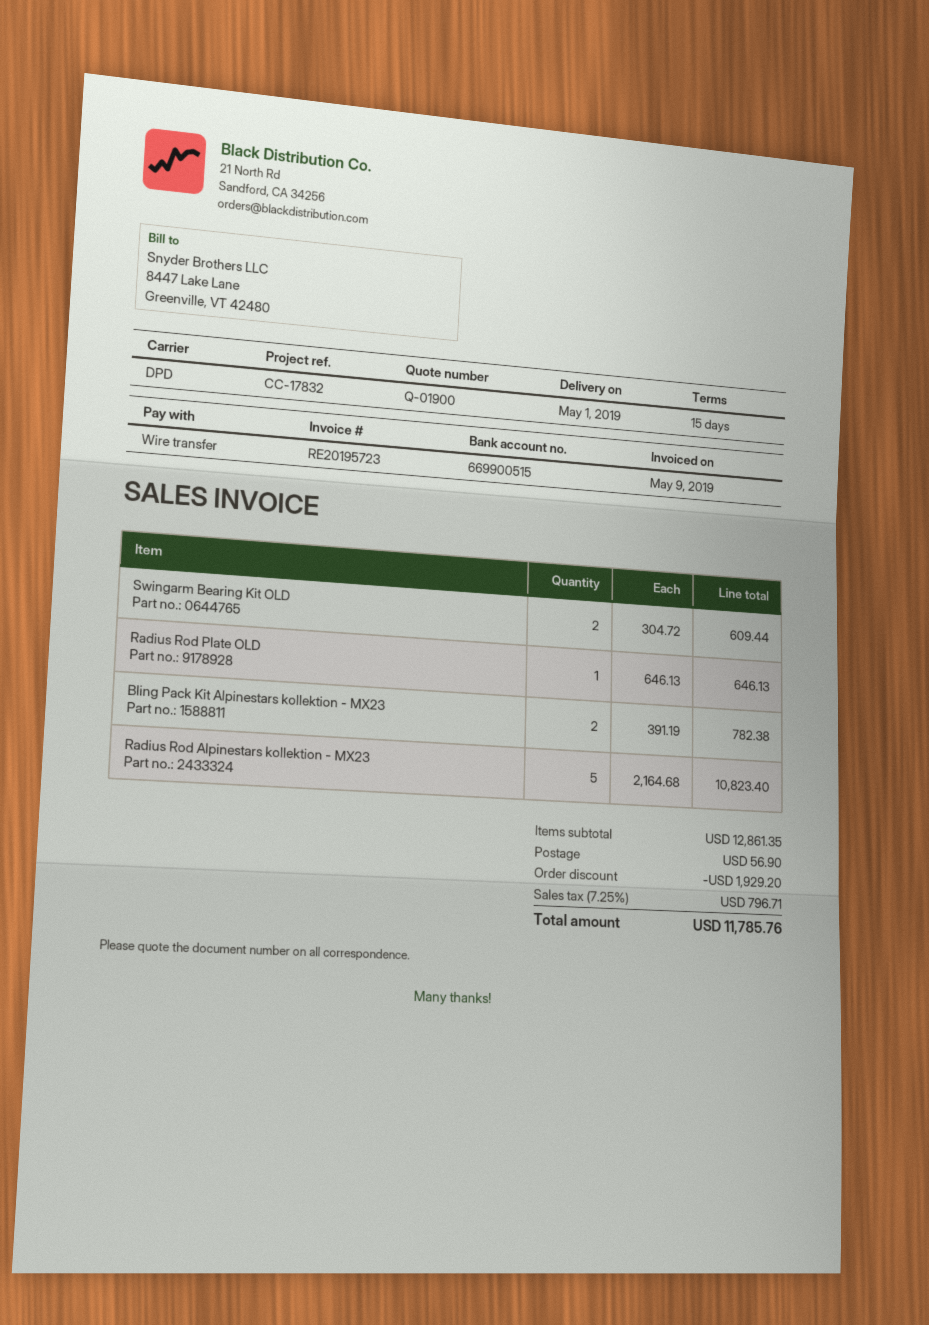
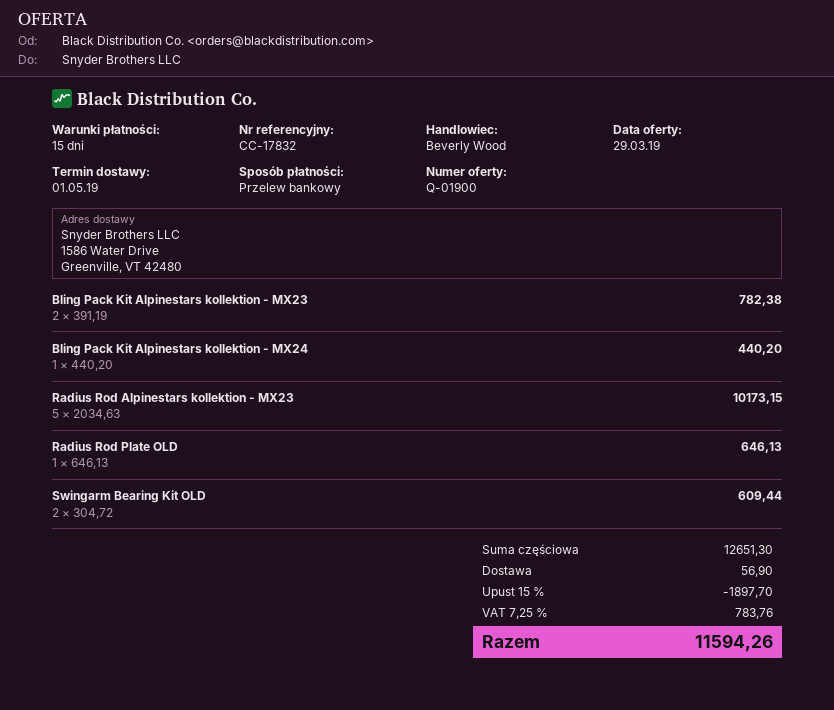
Radius Rod Alpinestars kollektion - MX23: 5 x 2164.68 = 10823.40 -> 5 x 2034.63 = 10173.15
Bling Pack Kit Alpinestars kollektion - MX24: none -> 1 x 440.20 = 440.20
subtotal: 12861.35 -> 12651.30
discount: 1929.20 -> 1897.70
tax: 7.25% = 796.71 -> 7.25% = 783.76
total: 11785.76 -> 11594.26

